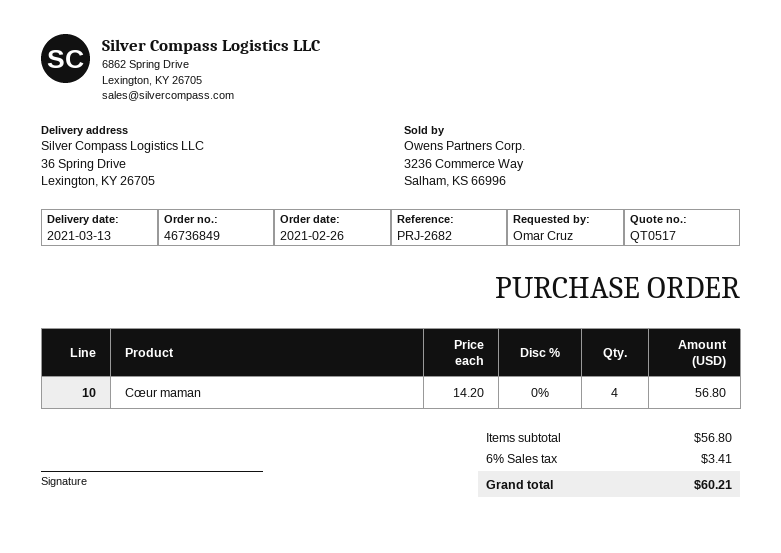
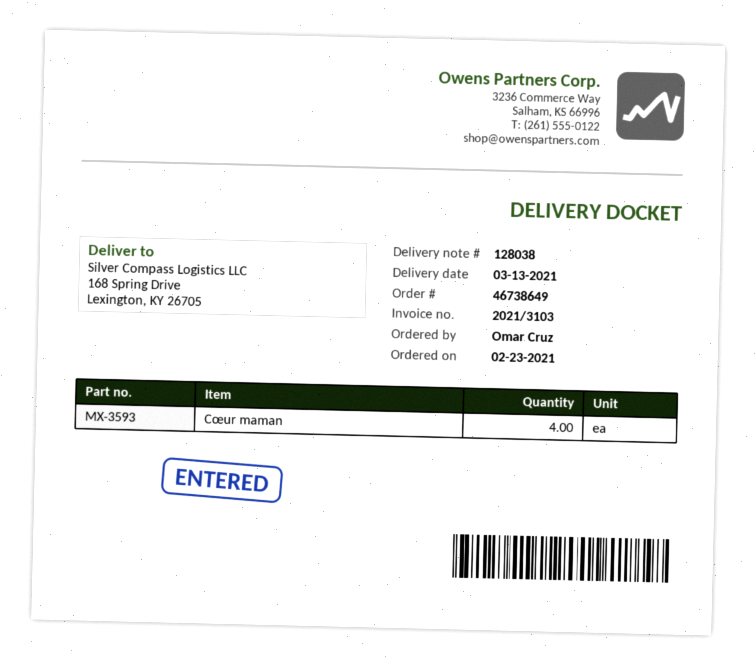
order number: 46736849 -> 46738649
order date: 2021-02-26 -> 2021-02-23
ship to: 36 Spring Drive, Lexington, KY 26705 -> 168 Spring Drive, Lexington, KY 26705

